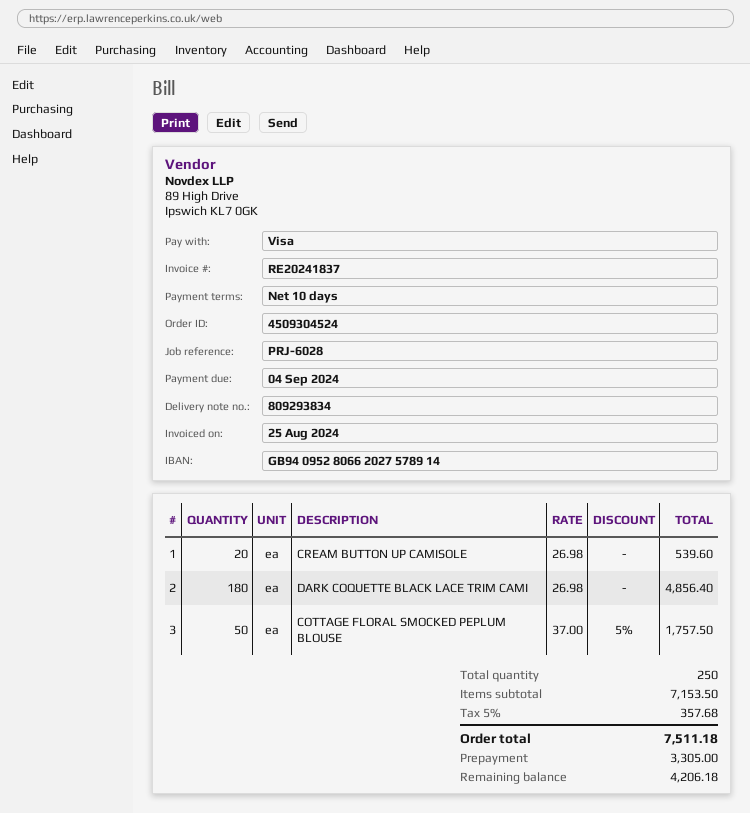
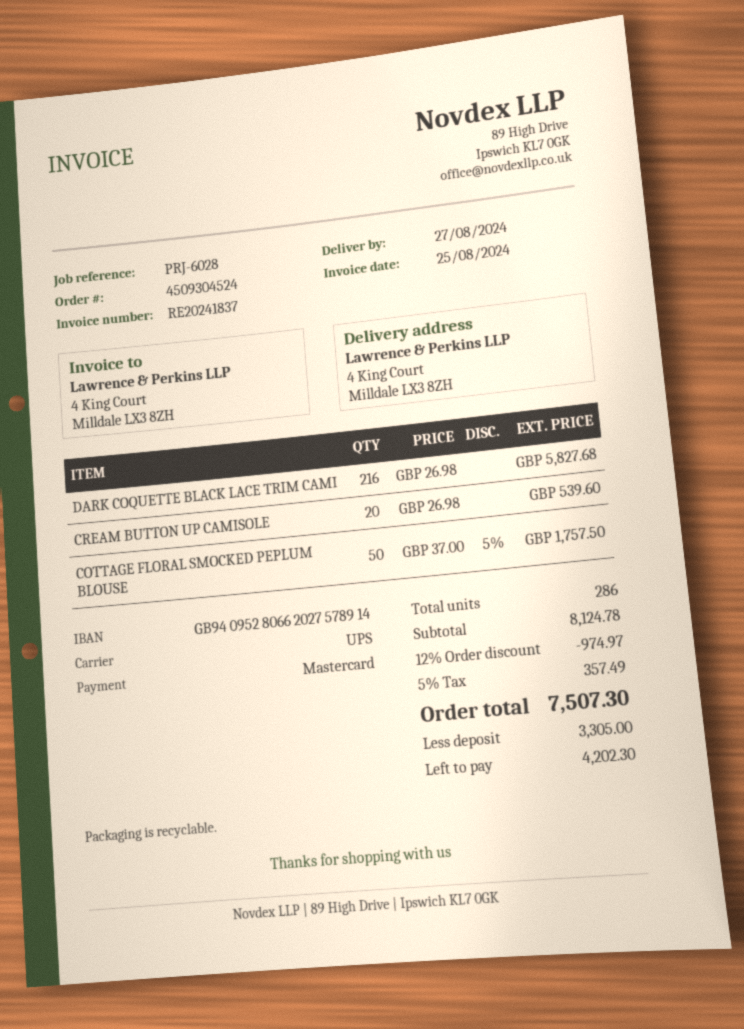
payment method: Visa -> Mastercard
DARK COQUETTE BLACK LACE TRIM CAMI: 180 x 26.98 = 4856.40 -> 216 x 26.98 = 5827.68
total quantity: 250 -> 286
subtotal: 7153.50 -> 8124.78
discount: none -> 12% = 974.97
tax: 5% = 357.68 -> 5% = 357.49
total: 7511.18 -> 7507.30
balance: 4206.18 -> 4202.30

